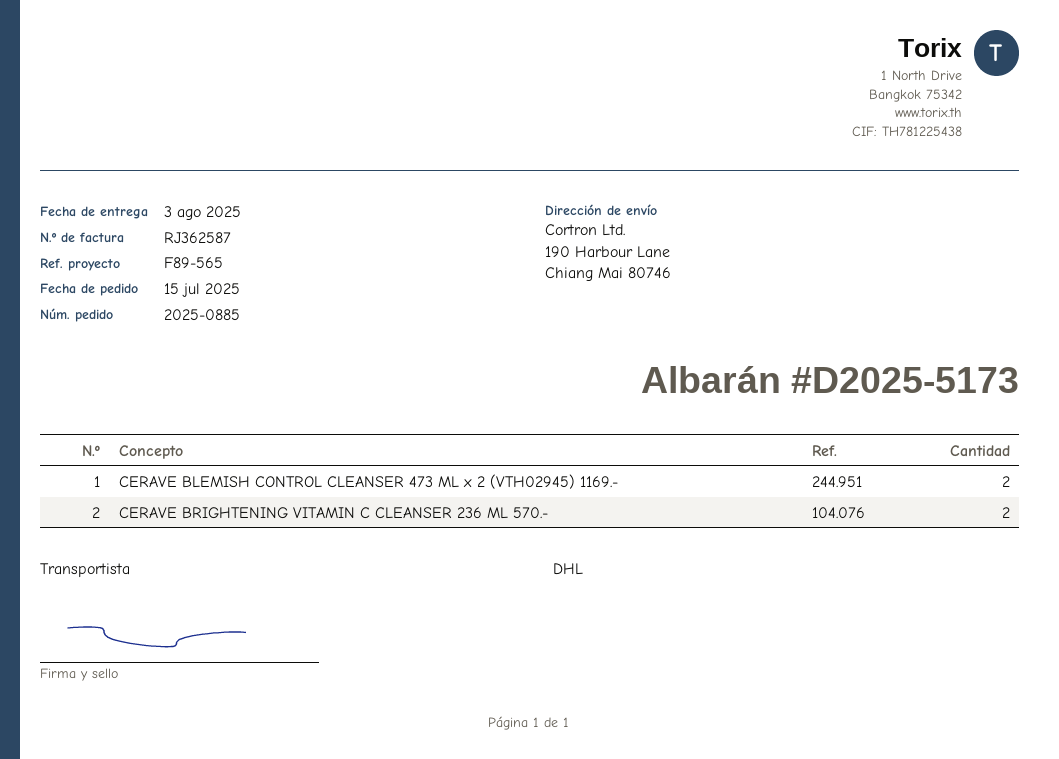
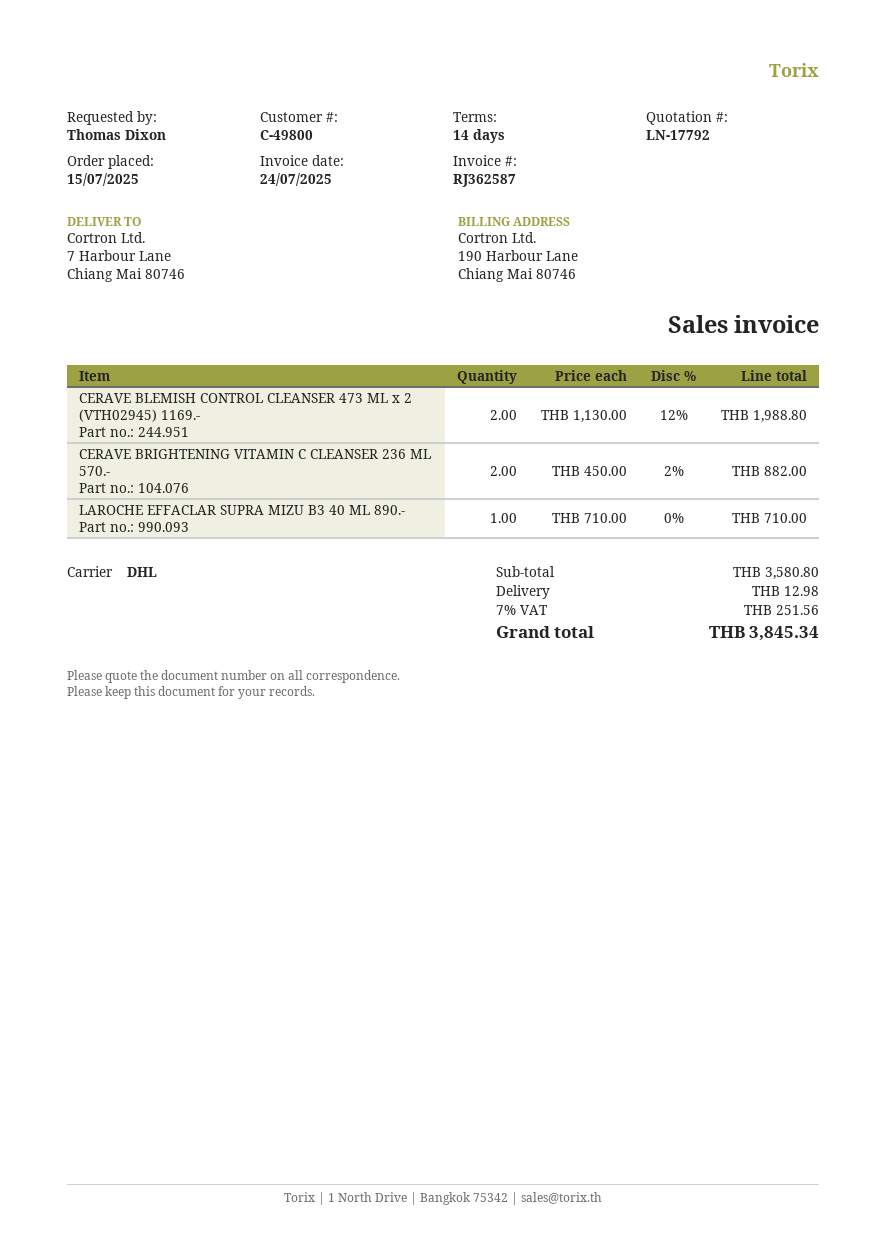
ship to: 190 Harbour Lane, Chiang Mai 80746 -> 7 Harbour Lane, Chiang Mai 80746
LAROCHE EFFACLAR SUPRA MIZU B3 40 ML 890.-: none -> 1

